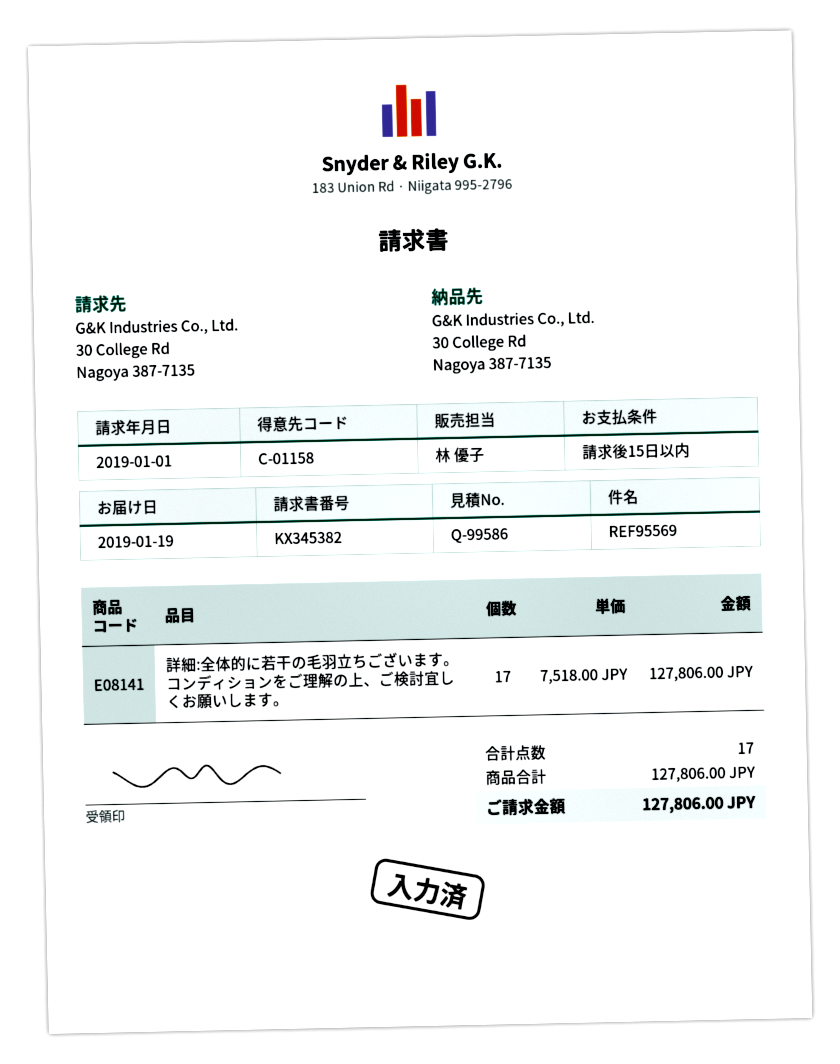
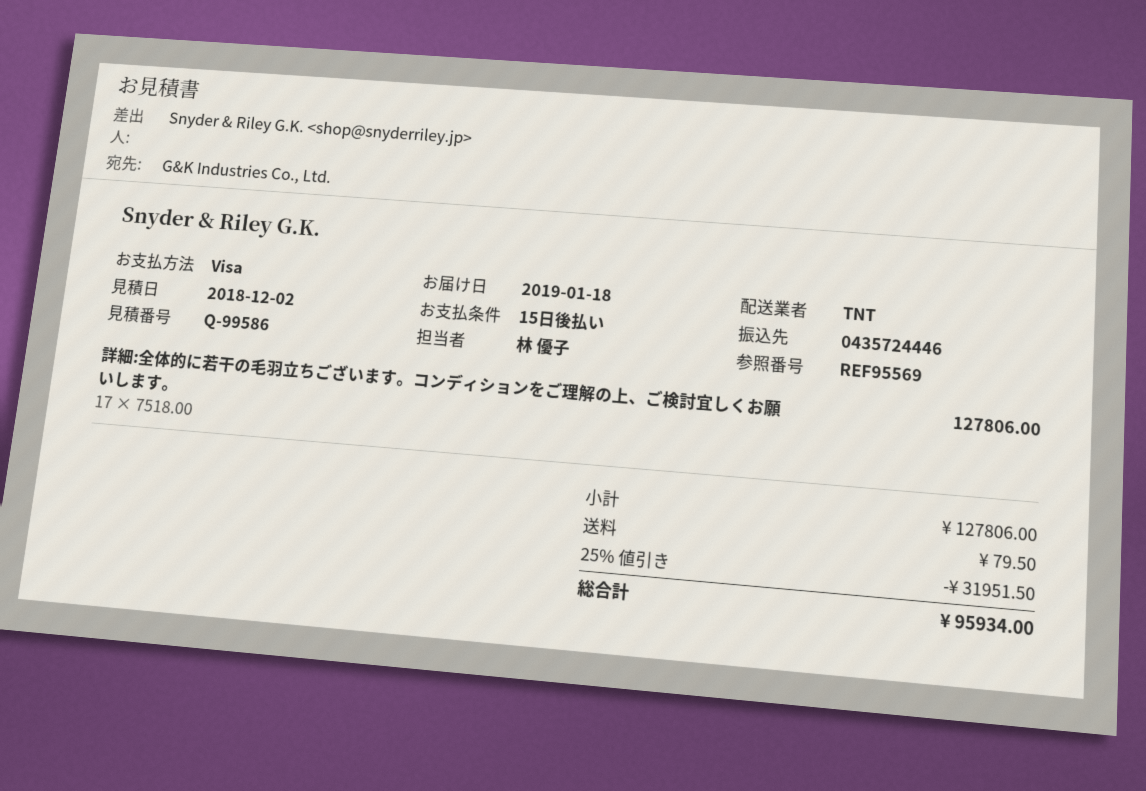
delivery date: 2019-01-19 -> 2019-01-18
discount: none -> 25% = 31951.50
shipping: none -> 79.50
total: 127806.00 -> 95934.00

